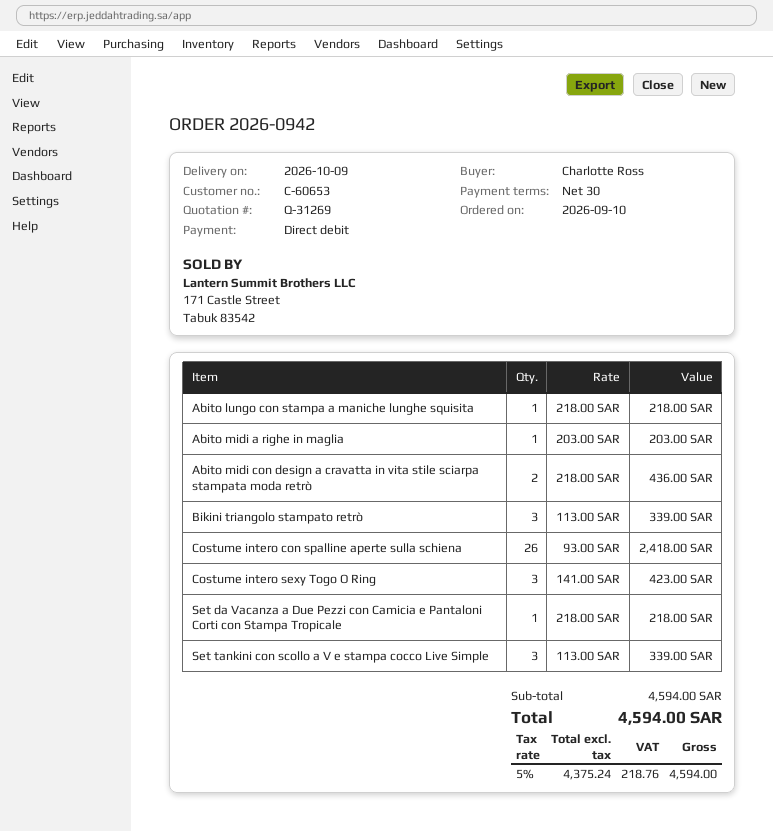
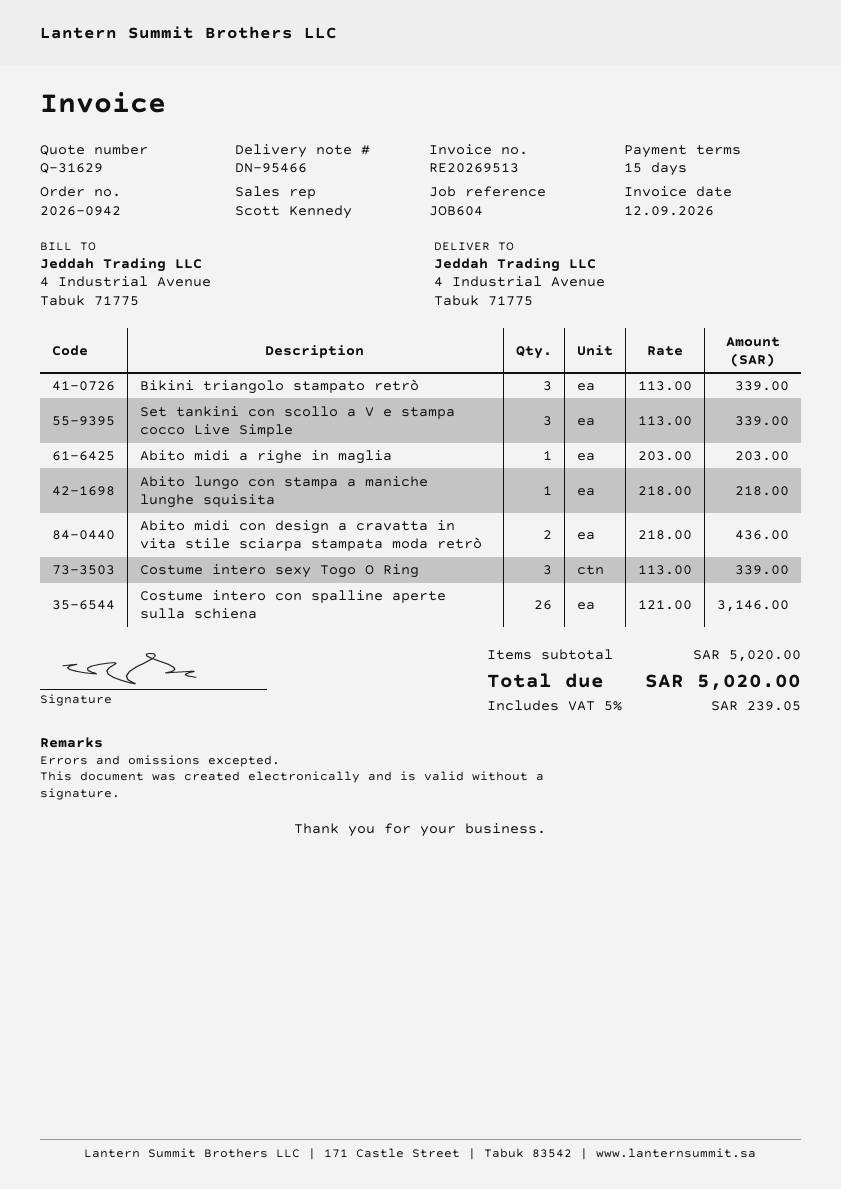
quote number: Q-31269 -> Q-31629
payment terms: 30 days -> 15 days
Costume intero con spalline aperte sulla schiena: 26 x 93.00 = 2418.00 -> 26 x 121.00 = 3146.00
Costume intero sexy Togo O Ring: 3 x 141.00 = 423.00 -> 3 x 113.00 = 339.00
Set da Vacanza a Due Pezzi con Camicia e Pantaloni Corti con Stampa Tropicale: 1 x 218.00 = 218.00 -> none
subtotal: 4594.00 -> 5020.00
tax: 5% = 218.76 -> 5% = 239.05
total: 4594.00 -> 5020.00

